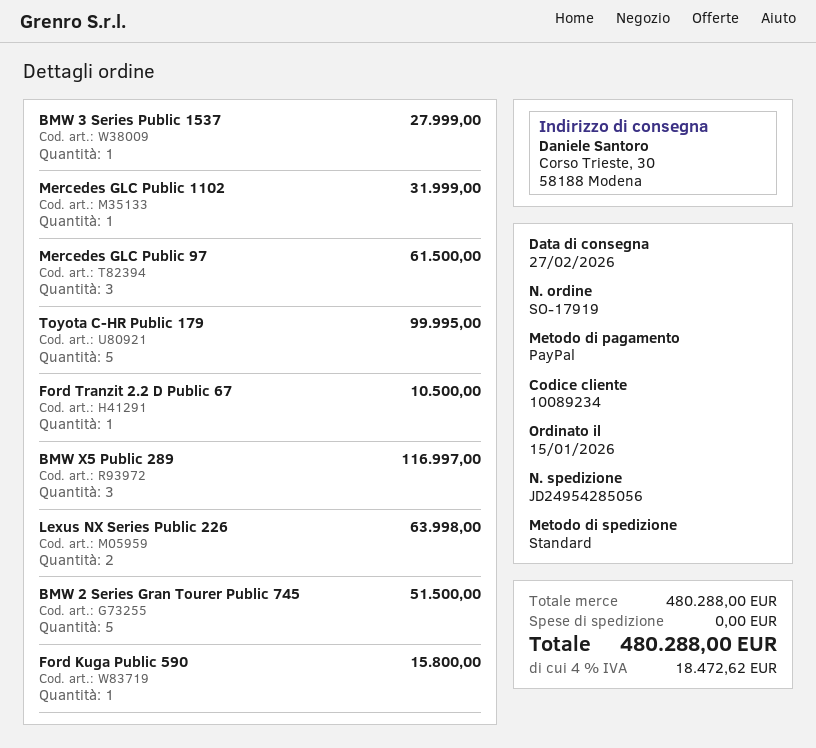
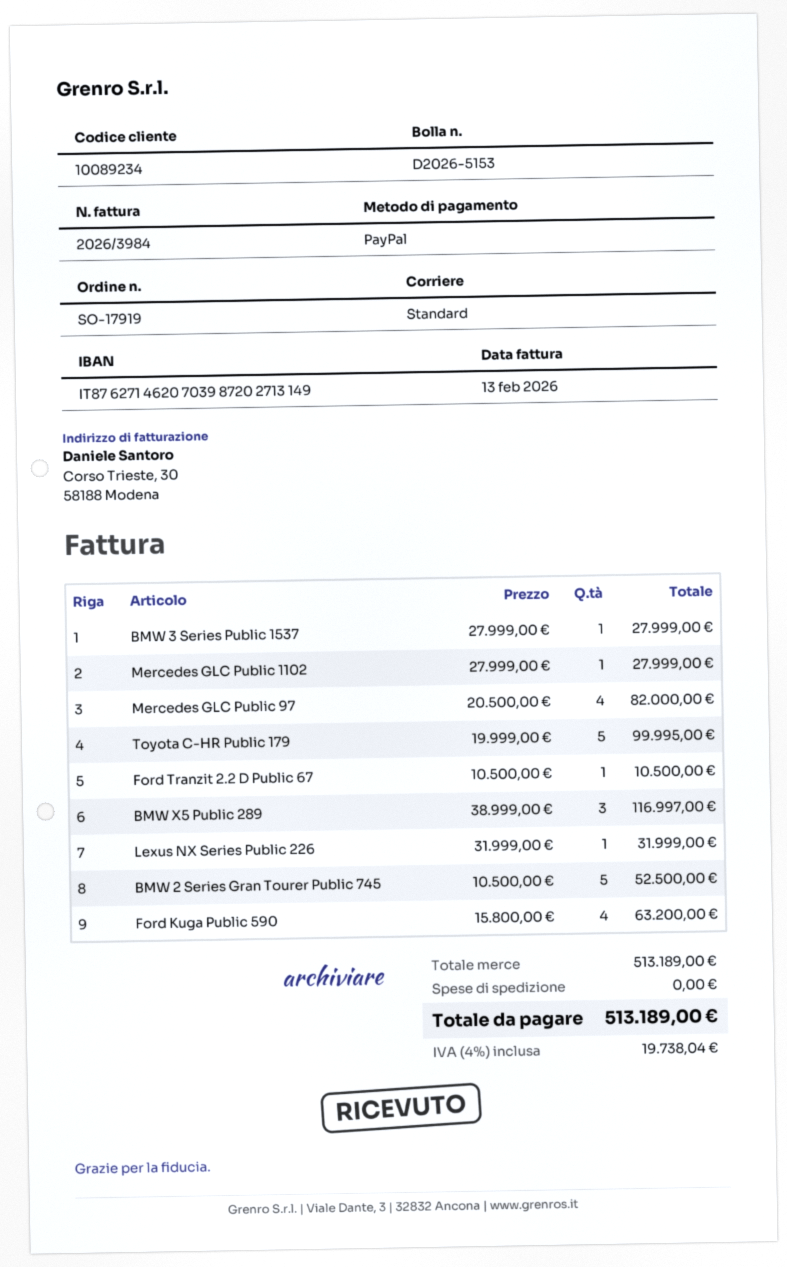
Mercedes GLC Public 1102: 1 for 31999.00 -> 1 for 27999.00
Mercedes GLC Public 97: 3 for 61500.00 -> 4 for 82000.00
Lexus NX Series Public 226: 2 for 63998.00 -> 1 for 31999.00
BMW 2 Series Gran Tourer Public 745: 5 for 51500.00 -> 5 for 52500.00
Ford Kuga Public 590: 1 for 15800.00 -> 4 for 63200.00
subtotal: 480288.00 -> 513189.00
tax: 4% = 18472.62 -> 4% = 19738.04
total: 480288.00 -> 513189.00

